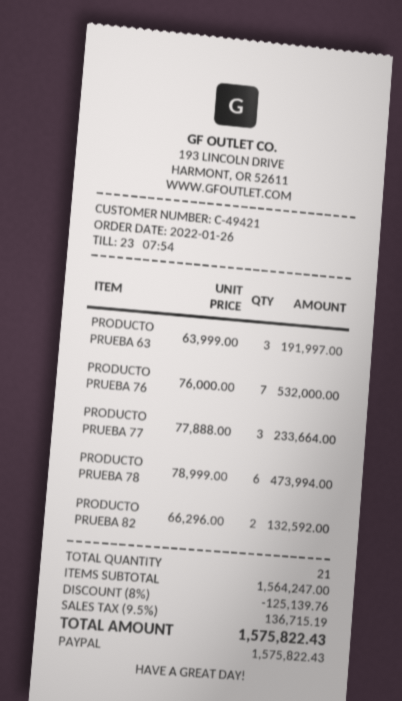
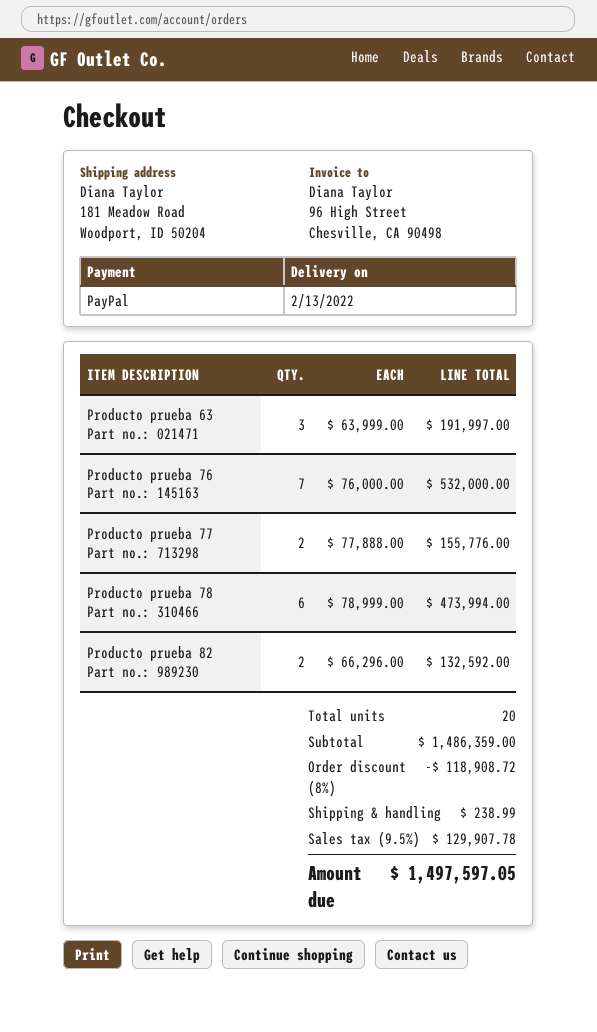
PRODUCTO PRUEBA 77: 3 x 77888.00 = 233664.00 -> 2 x 77888.00 = 155776.00
total quantity: 21 -> 20
subtotal: 1564247.00 -> 1486359.00
discount: 8% = 125139.76 -> 8% = 118908.72
shipping: none -> 238.99
tax: 9.5% = 136715.19 -> 9.5% = 129907.78
total: 1575822.43 -> 1497597.05

